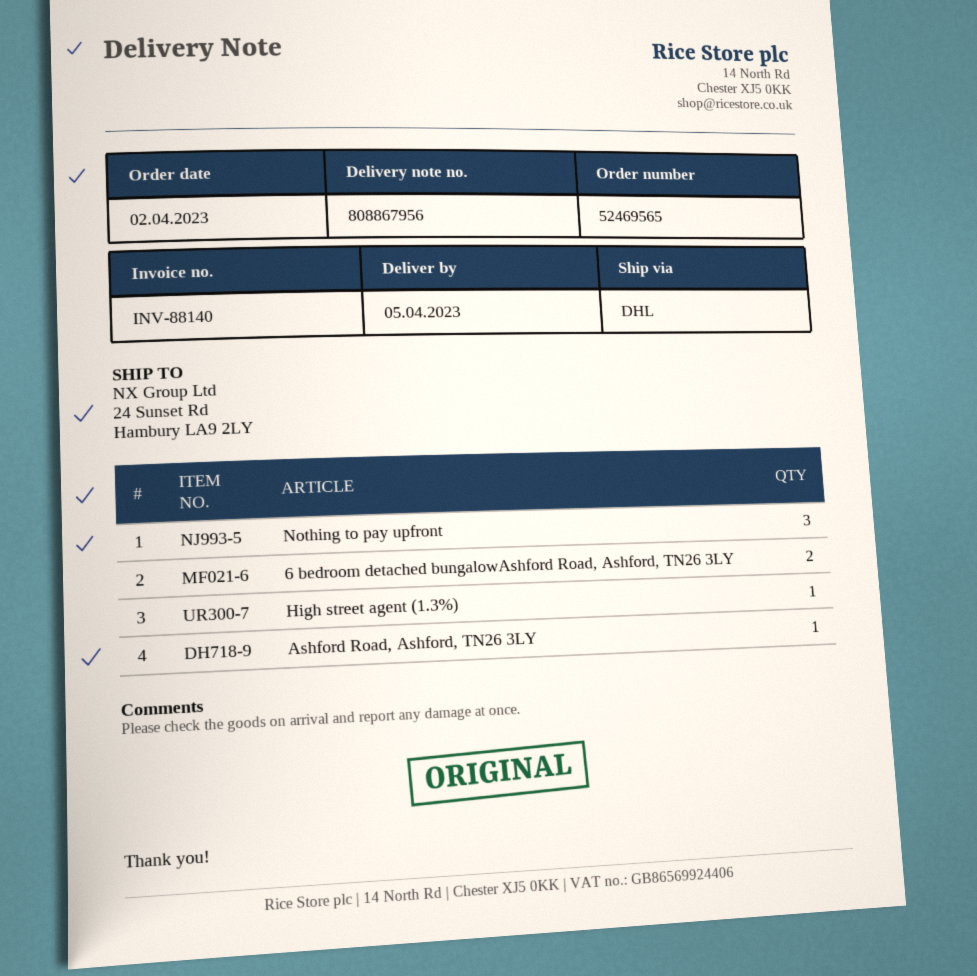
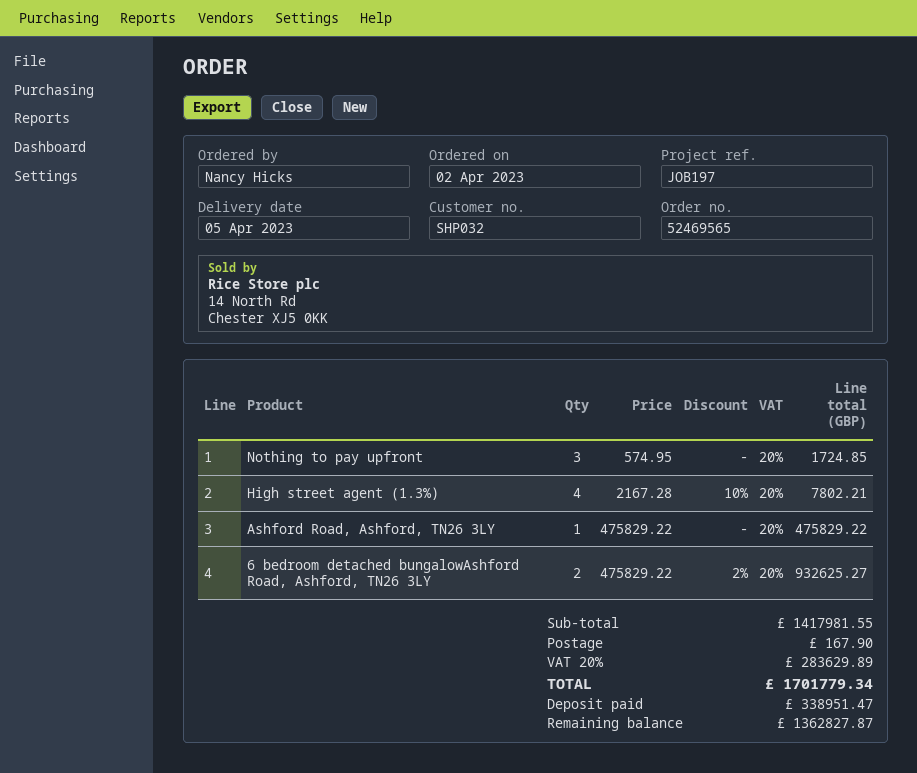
High street agent (1.3%): 1 -> 4

